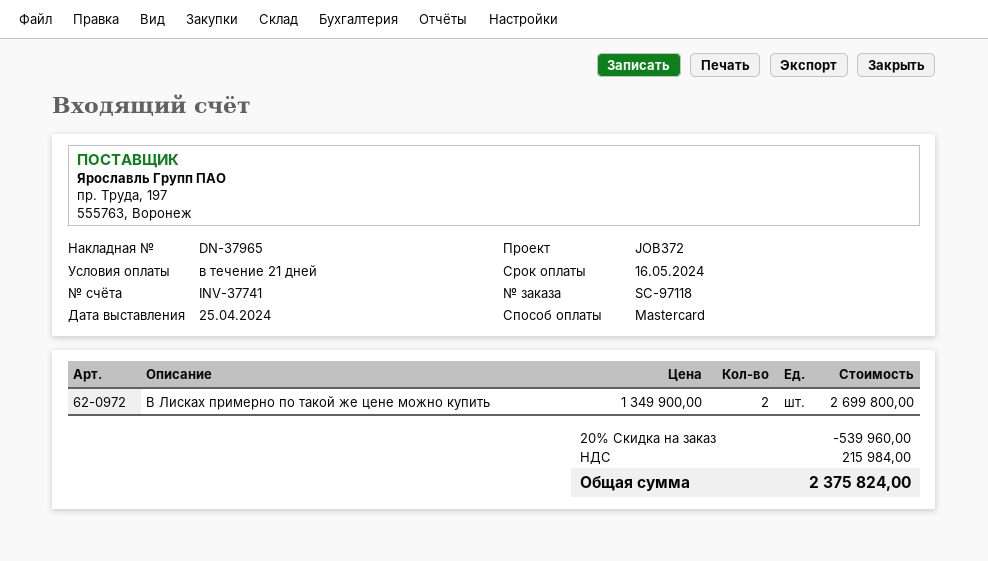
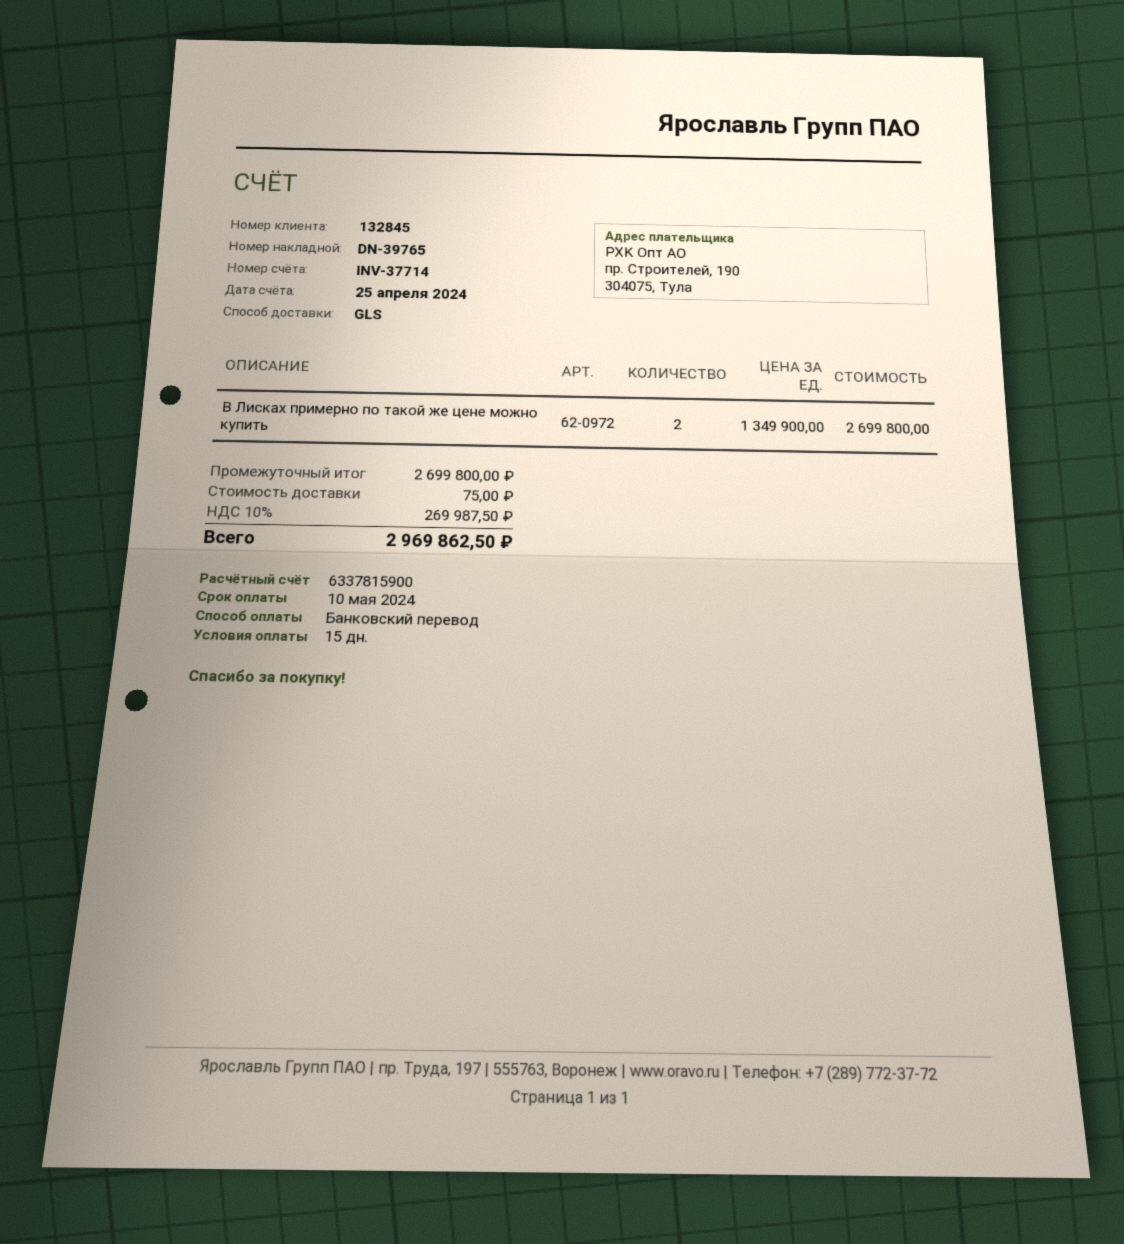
delivery note number: DN-37965 -> DN-39765
invoice number: INV-37741 -> INV-37714
payment terms: 21 days -> 15 days
due date: 2024-05-16 -> 2024-05-10
payment method: Mastercard -> bank transfer
discount: 20% = 539960.00 -> none
shipping: none -> 75.00
tax: 215984.00 -> 269987.50
total: 2375824.00 -> 2969862.50

